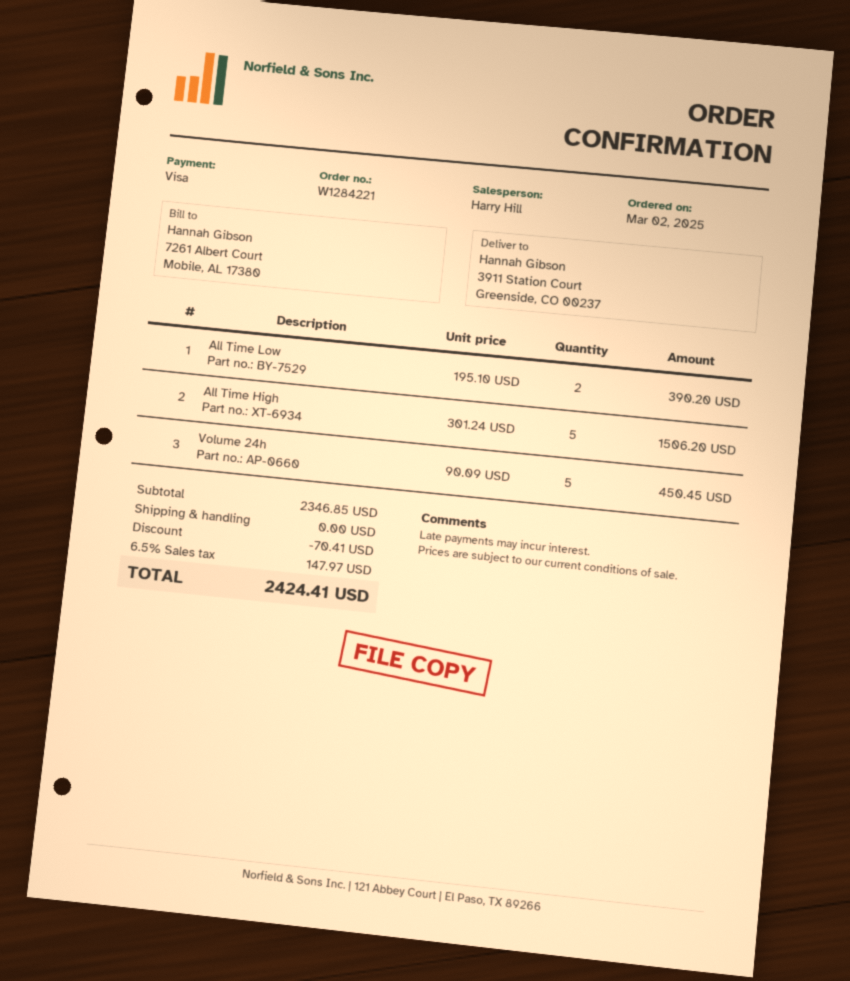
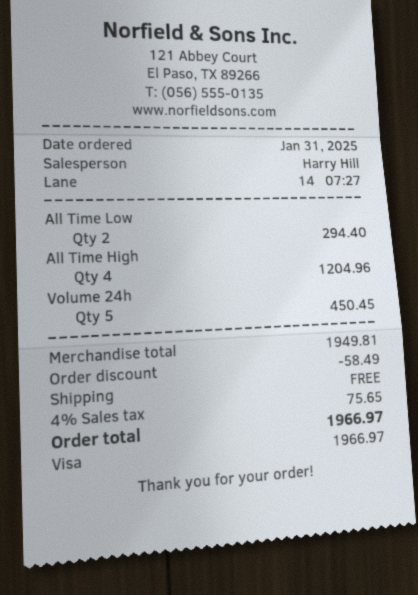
order date: 2025-03-02 -> 2025-01-31
All Time Low: 2 for 390.20 -> 2 for 294.40
All Time High: 5 for 1506.20 -> 4 for 1204.96
subtotal: 2346.85 -> 1949.81
discount: 70.41 -> 58.49
tax: 6.5% = 147.97 -> 4% = 75.65
total: 2424.41 -> 1966.97

